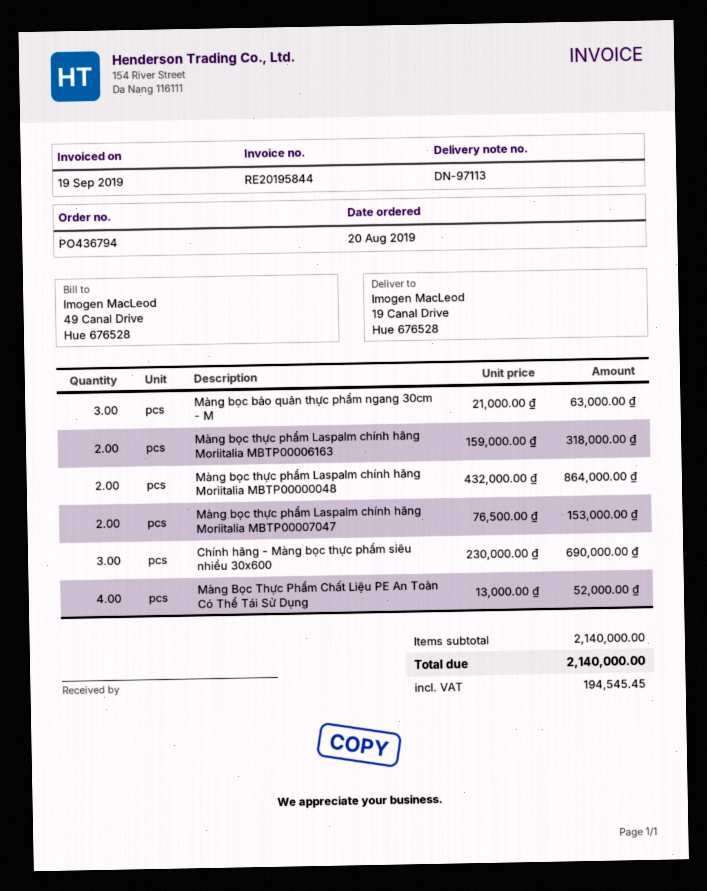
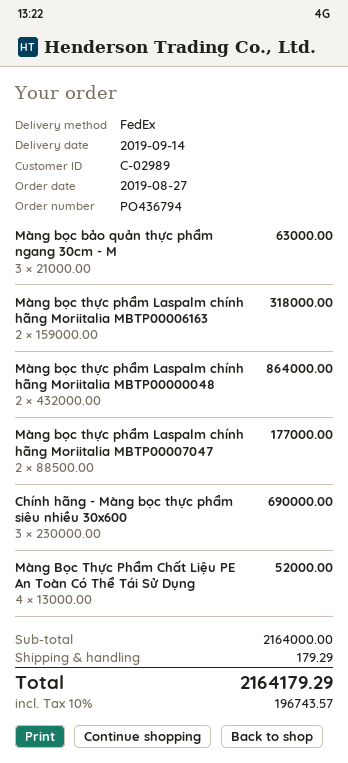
order date: 2019-08-20 -> 2019-08-27
Màng bọc thực phẩm Laspalm chính hãng Moriitalia MBTP00007047: 2 x 76500.00 = 153000.00 -> 2 x 88500.00 = 177000.00
subtotal: 2140000.00 -> 2164000.00
shipping: none -> 179.29
tax: 194545.45 -> 196743.57
total: 2140000.00 -> 2164179.29

